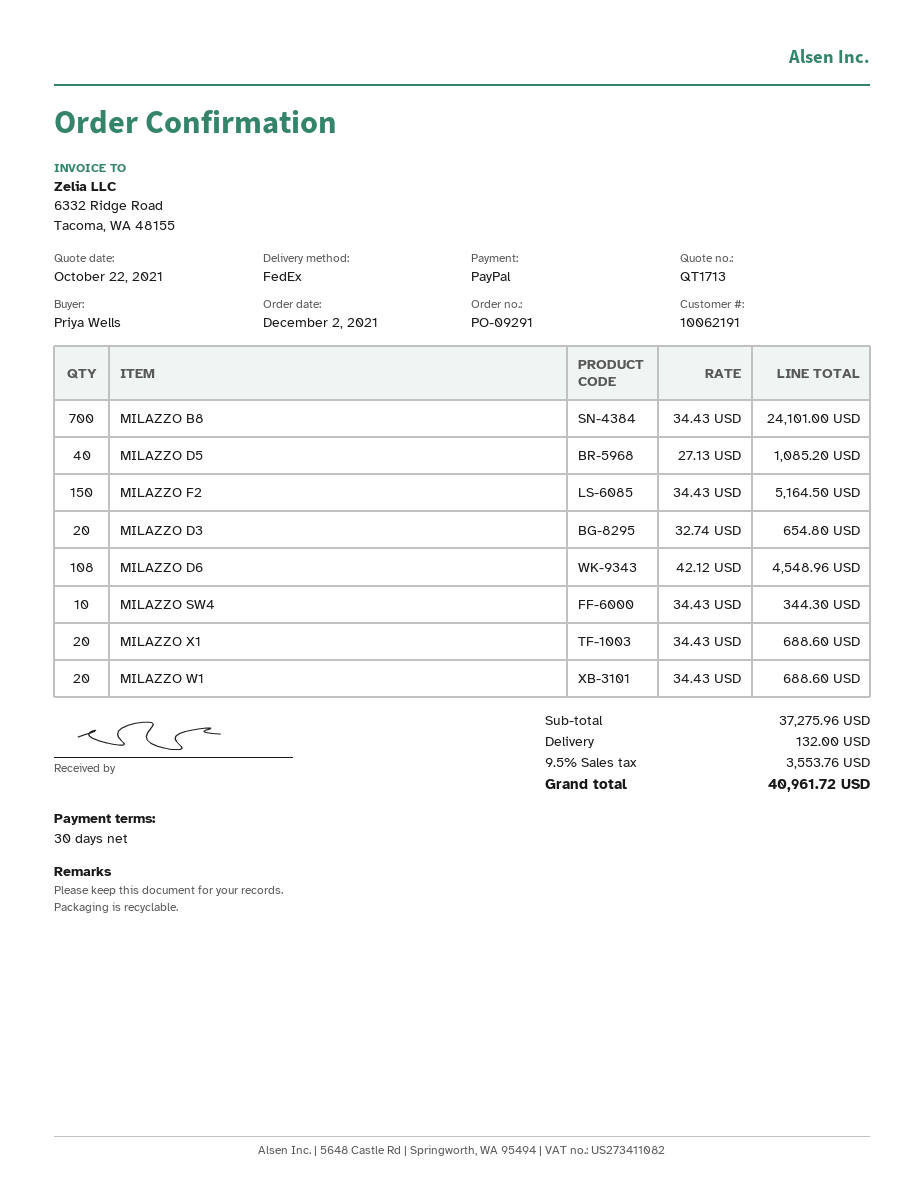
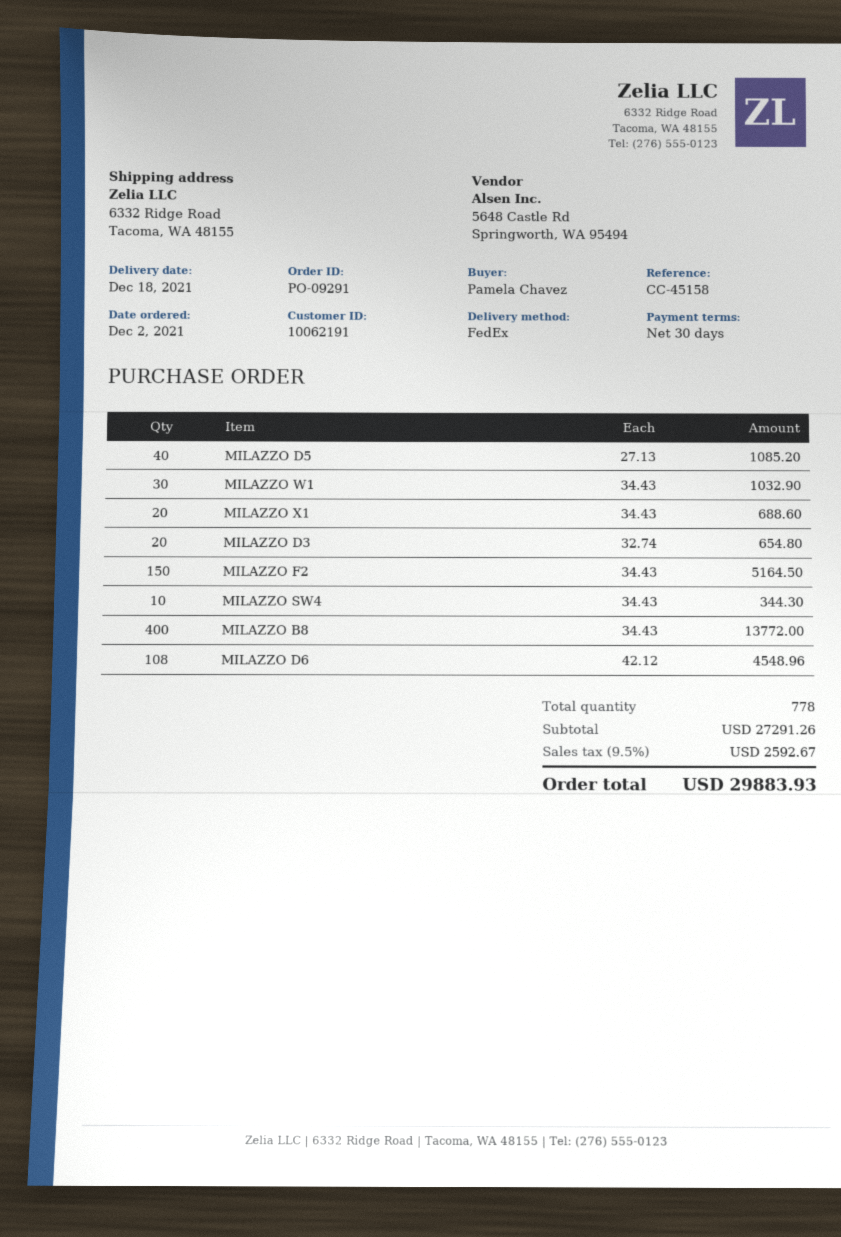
ordered by: Priya Wells -> Pamela Chavez
MILAZZO B8: 700 x 34.43 = 24101.00 -> 400 x 34.43 = 13772.00
MILAZZO W1: 20 x 34.43 = 688.60 -> 30 x 34.43 = 1032.90
subtotal: 37275.96 -> 27291.26
shipping: 132.00 -> none
tax: 9.5% = 3553.76 -> 9.5% = 2592.67
total: 40961.72 -> 29883.93

